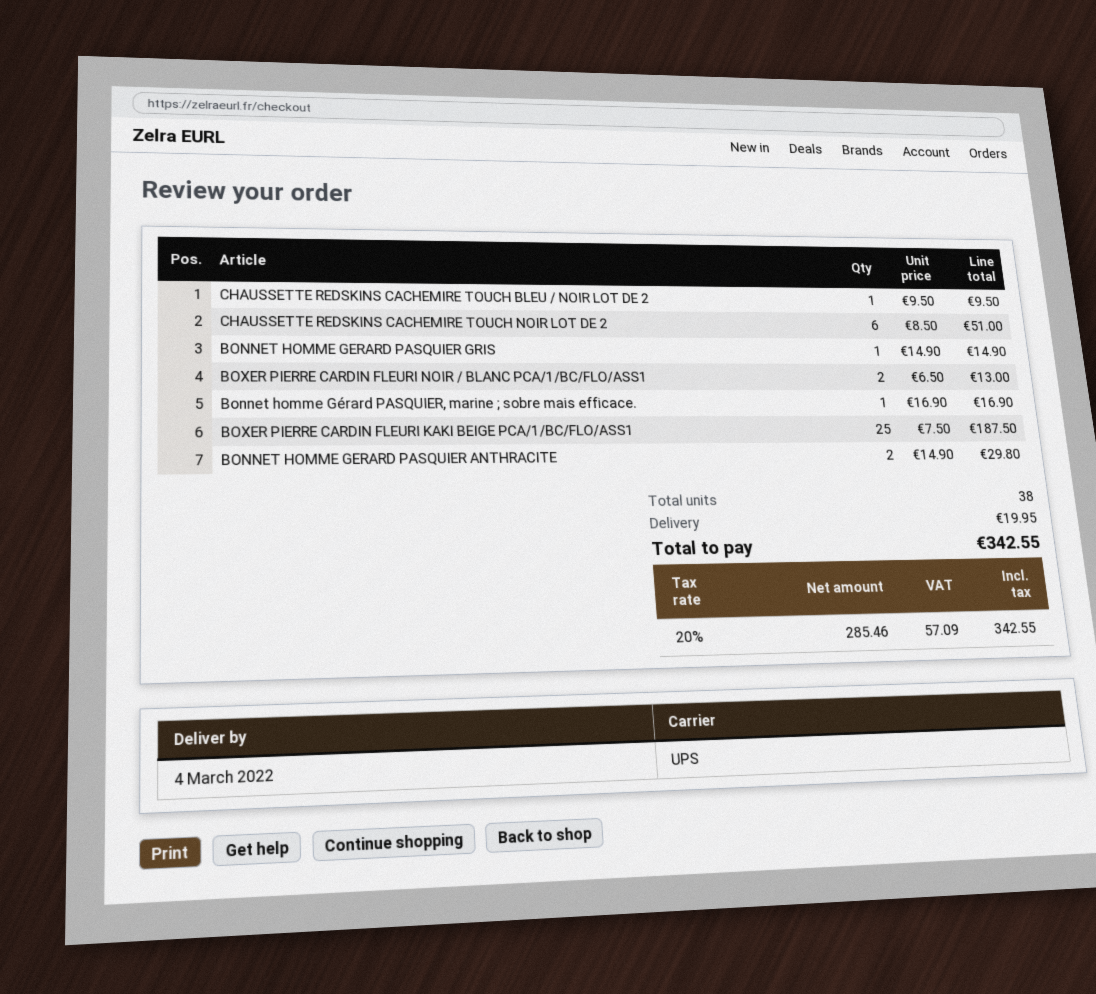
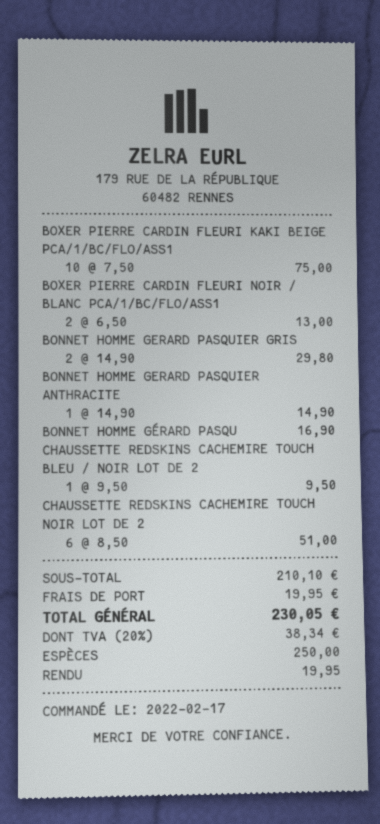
BONNET HOMME GERARD PASQUIER GRIS: 1 x 14.90 = 14.90 -> 2 x 14.90 = 29.80
BOXER PIERRE CARDIN FLEURI KAKI BEIGE PCA/1/BC/FLO/ASS1: 25 x 7.50 = 187.50 -> 10 x 7.50 = 75.00
BONNET HOMME GERARD PASQUIER ANTHRACITE: 2 x 14.90 = 29.80 -> 1 x 14.90 = 14.90
tax: 20% = 57.09 -> 20% = 38.34
total: 342.55 -> 230.05

